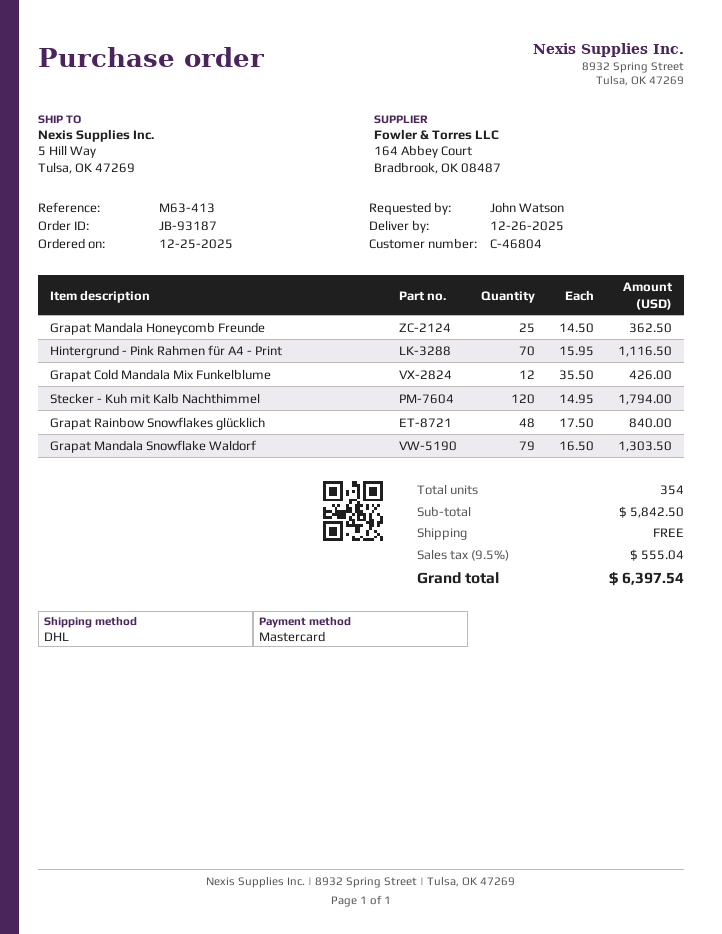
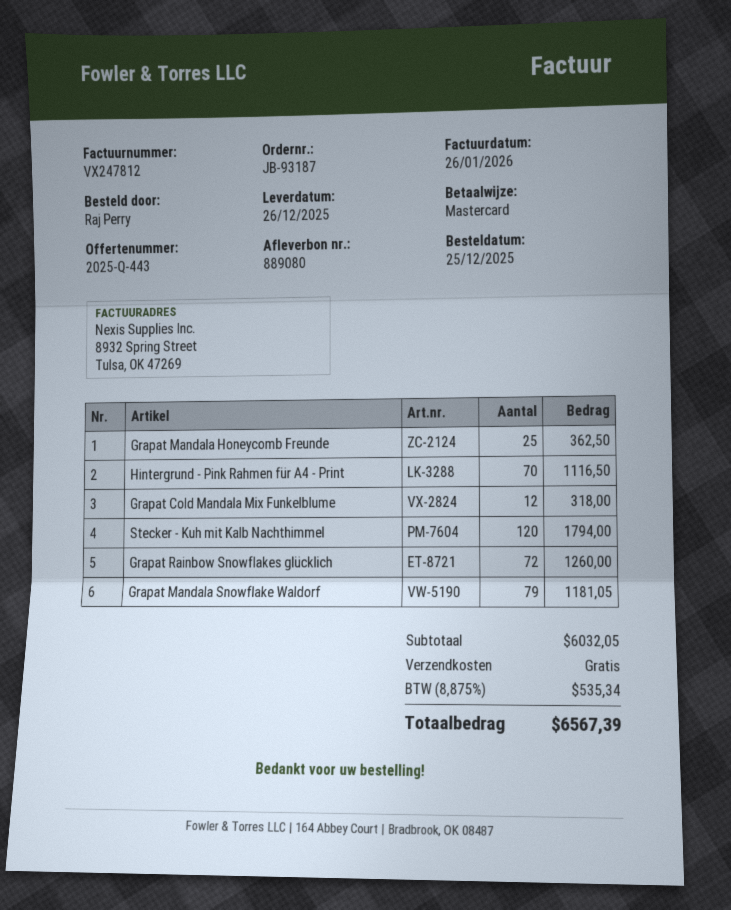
ordered by: John Watson -> Raj Perry
Grapat Cold Mandala Mix Funkelblume: 12 for 426.00 -> 12 for 318.00
Grapat Rainbow Snowflakes glücklich: 48 for 840.00 -> 72 for 1260.00
Grapat Mandala Snowflake Waldorf: 79 for 1303.50 -> 79 for 1181.05
subtotal: 5842.50 -> 6032.05
tax: 9.5% = 555.04 -> 8.875% = 535.34
total: 6397.54 -> 6567.39

